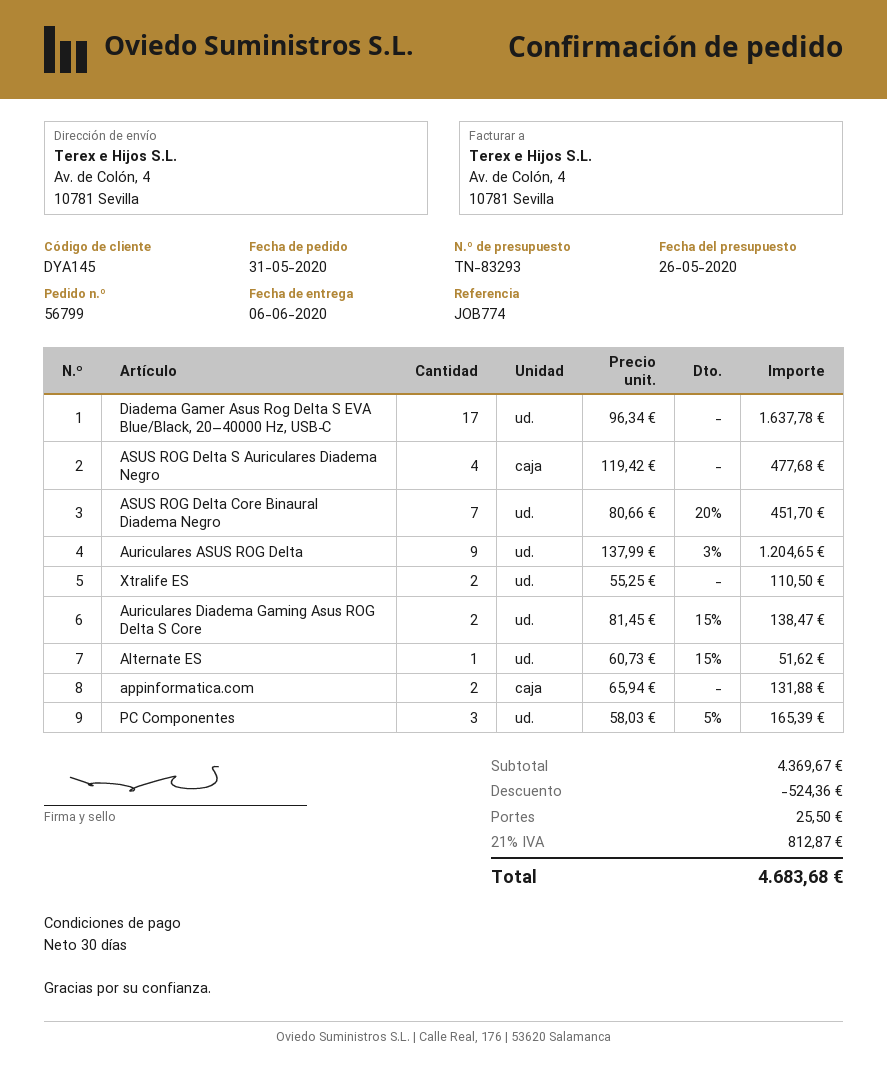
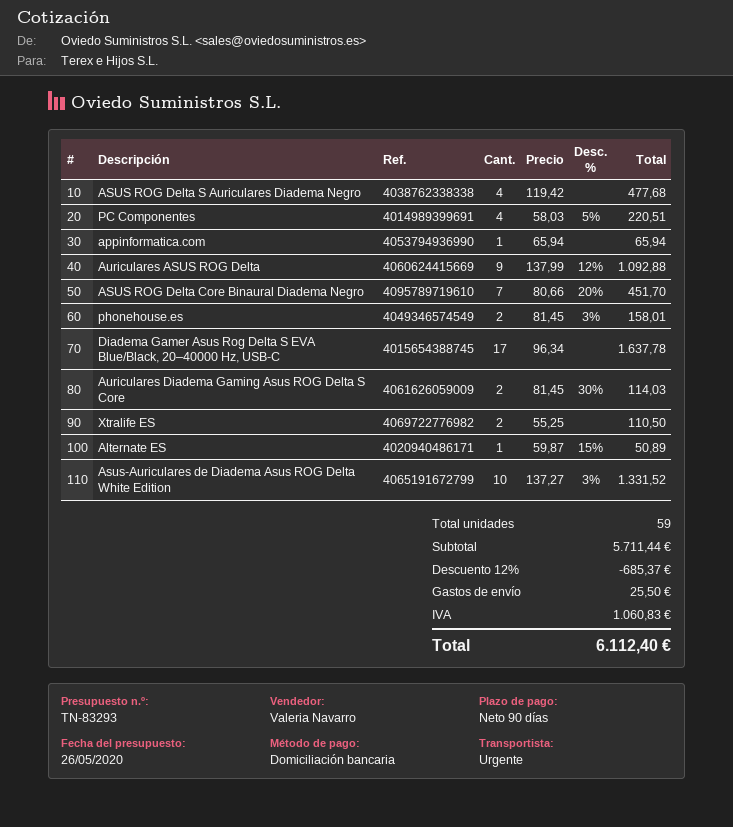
payment terms: 30 days -> 90 days
Auriculares ASUS ROG Delta: 9 x 137.99 - 3% = 1204.65 -> 9 x 137.99 - 12% = 1092.88
Auriculares Diadema Gaming Asus ROG Delta S Core: 2 x 81.45 - 15% = 138.47 -> 2 x 81.45 - 30% = 114.03
Alternate ES: 1 x 60.73 - 15% = 51.62 -> 1 x 59.87 - 15% = 50.89
appinformatica.com: 2 x 65.94 = 131.88 -> 1 x 65.94 = 65.94
PC Componentes: 3 x 58.03 - 5% = 165.39 -> 4 x 58.03 - 5% = 220.51
phonehouse.es: none -> 2 x 81.45 - 3% = 158.01
Asus-Auriculares de Diadema Asus ROG Delta White Edition: none -> 10 x 137.27 - 3% = 1331.52
subtotal: 4369.67 -> 5711.44
discount: 524.36 -> 685.37
tax: 812.87 -> 1060.83
total: 4683.68 -> 6112.40

